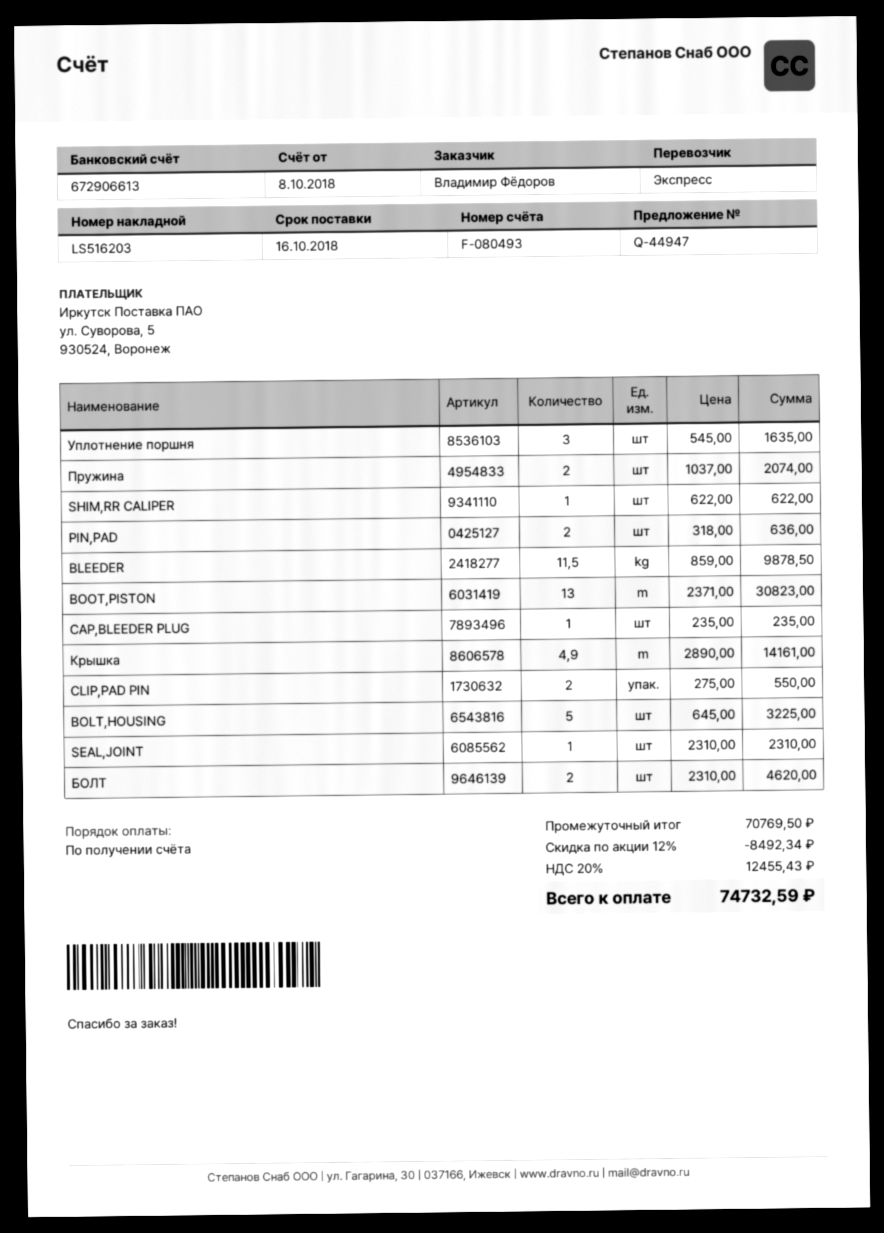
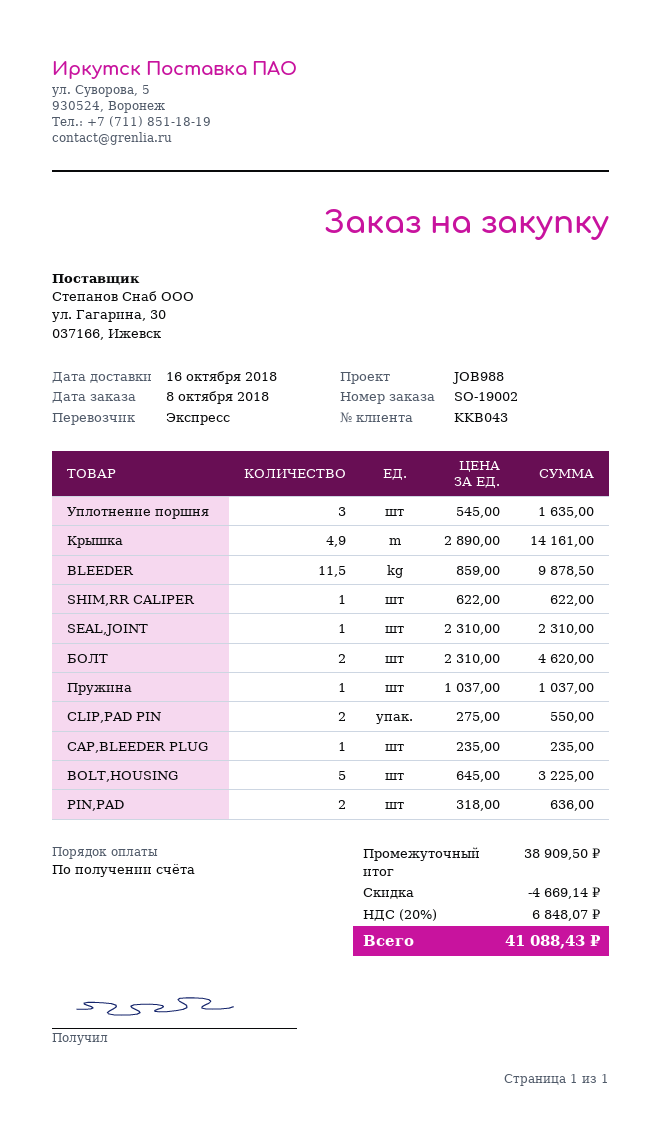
Пружина: 2 x 1037.00 = 2074.00 -> 1 x 1037.00 = 1037.00
BOOT,PISTON: 13 x 2371.00 = 30823.00 -> none
subtotal: 70769.50 -> 38909.50
discount: 8492.34 -> 4669.14
tax: 20% = 12455.43 -> 20% = 6848.07
total: 74732.59 -> 41088.43

